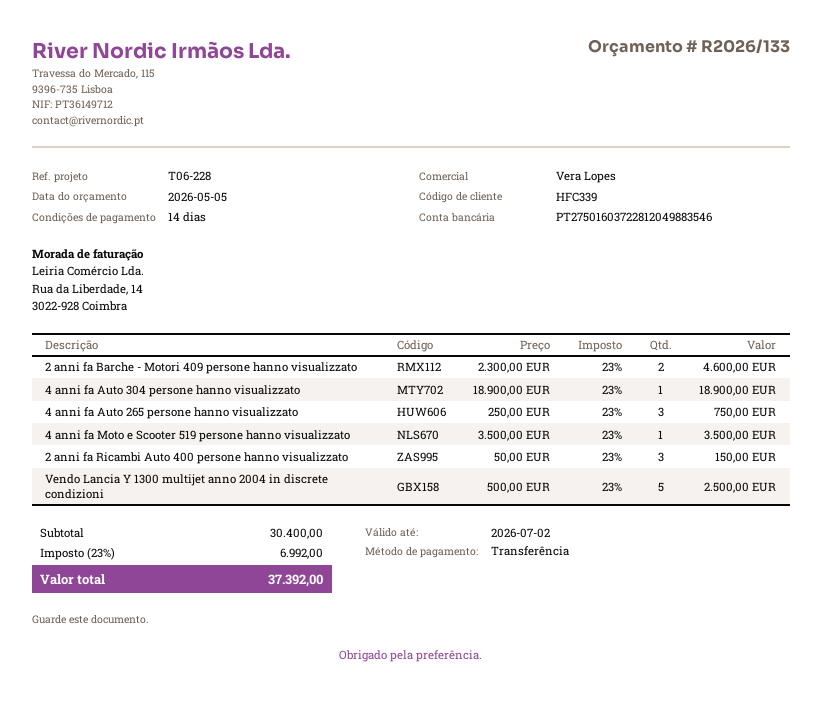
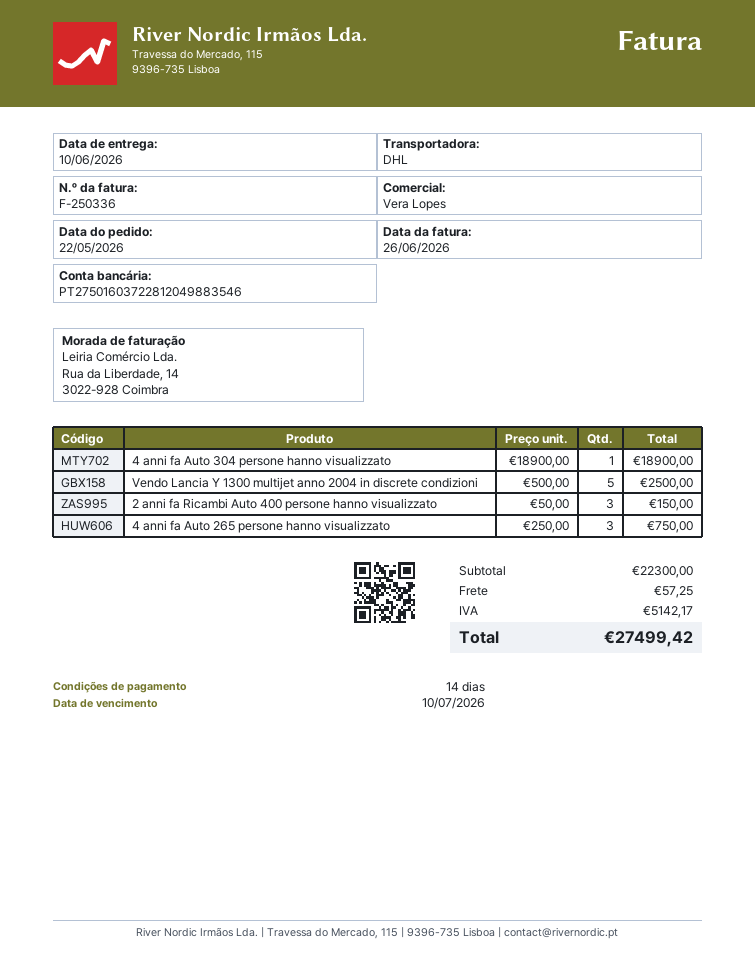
2 anni fa Barche - Motori 409 persone hanno visualizzato: 2 x 2300.00 = 4600.00 -> none
4 anni fa Moto e Scooter 519 persone hanno visualizzato: 1 x 3500.00 = 3500.00 -> none
subtotal: 30400.00 -> 22300.00
shipping: none -> 57.25
tax: 6992.00 -> 5142.17
total: 37392.00 -> 27499.42

